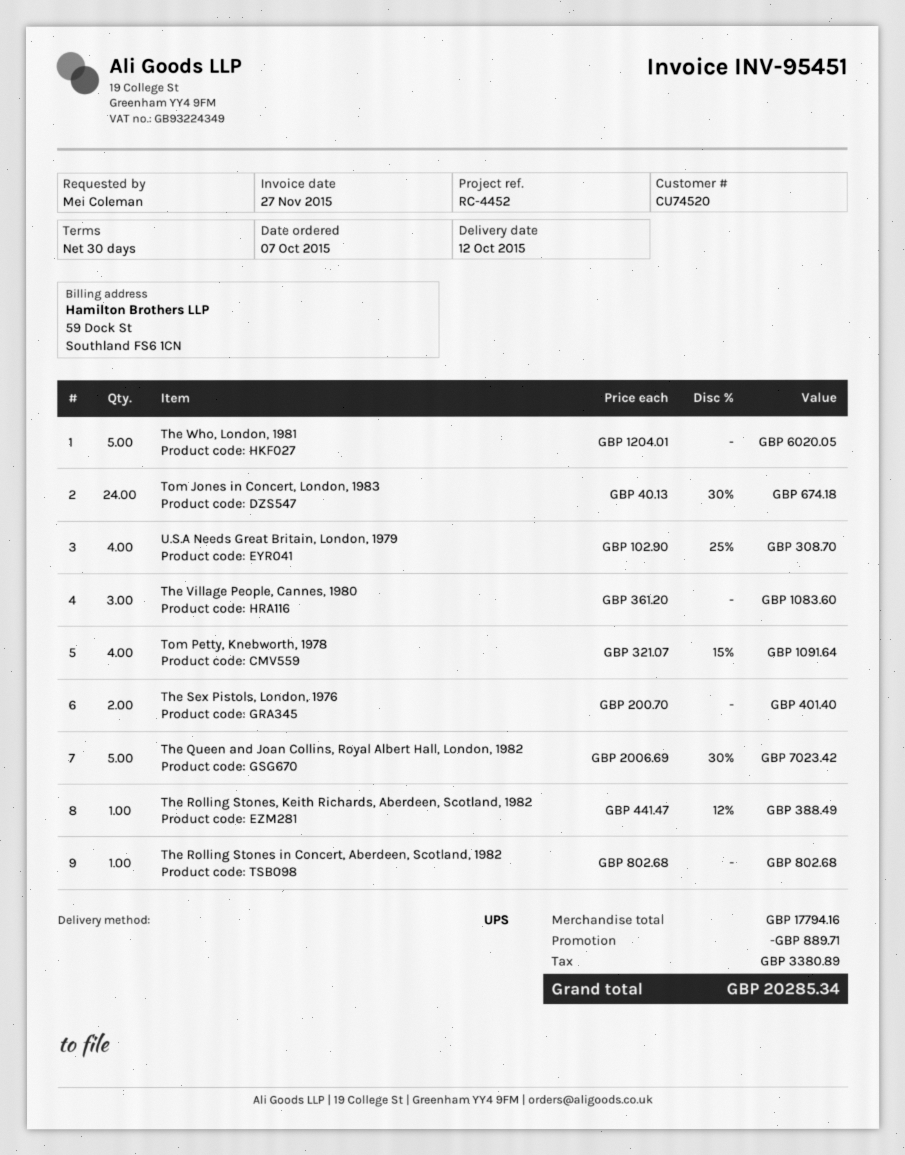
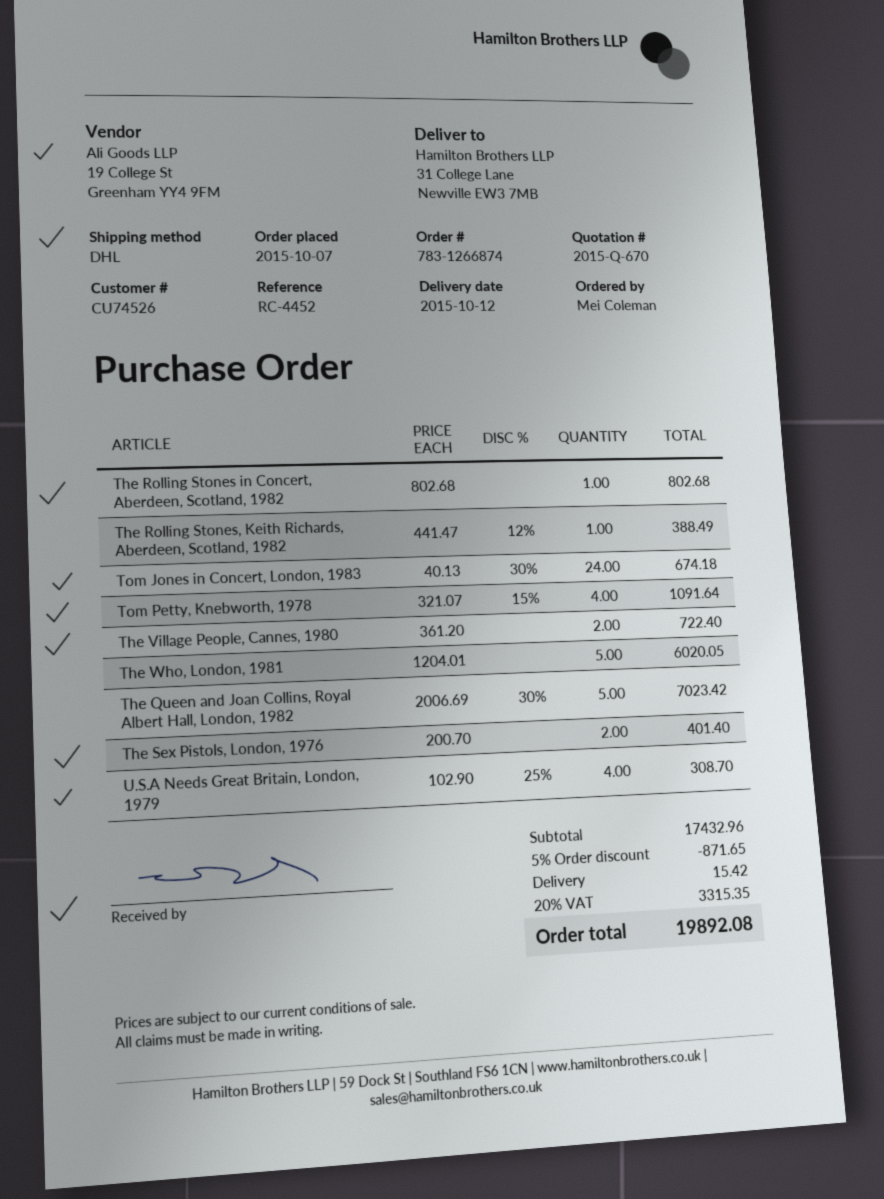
customer number: CU74520 -> CU74526
shipping method: UPS -> DHL
The Village People, Cannes, 1980: 3 x 361.20 = 1083.60 -> 2 x 361.20 = 722.40
subtotal: 17794.16 -> 17432.96
discount: 889.71 -> 871.65
shipping: none -> 15.42
tax: 3380.89 -> 3315.35
total: 20285.34 -> 19892.08

